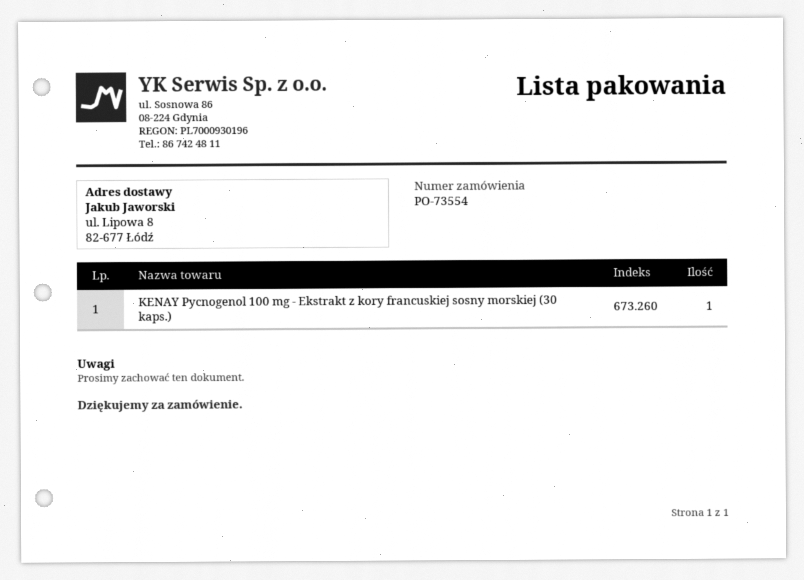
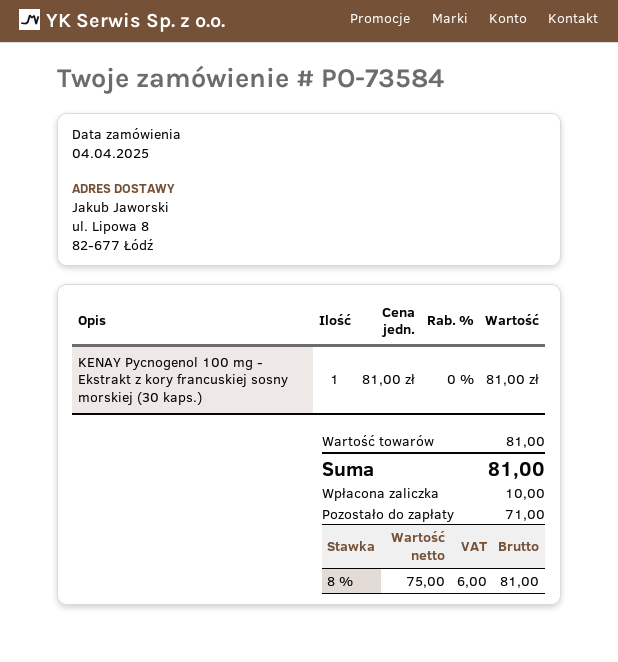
order number: PO-73554 -> PO-73584

